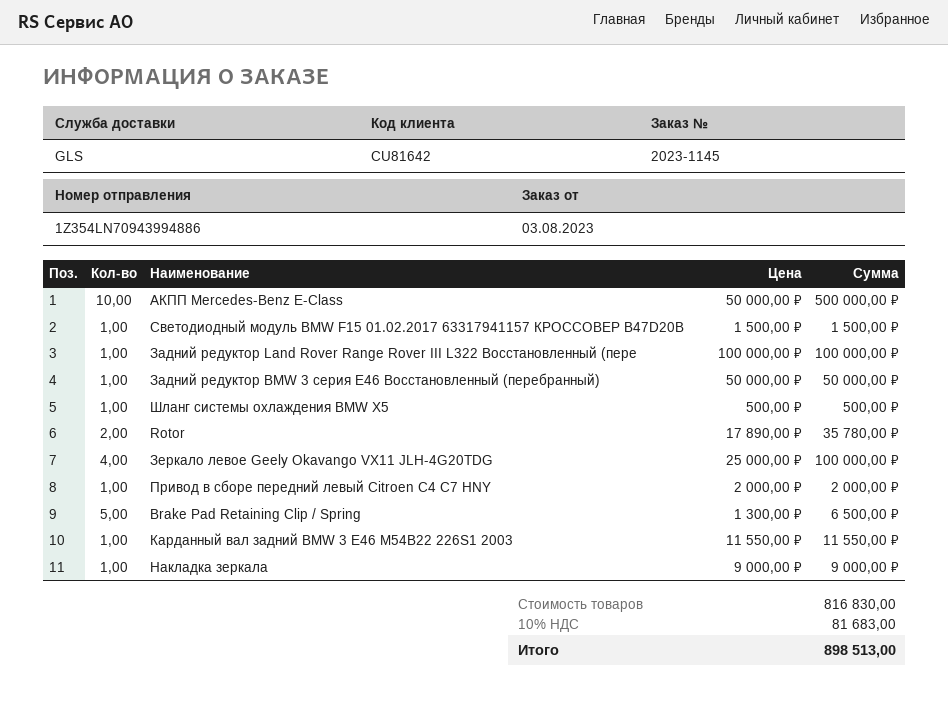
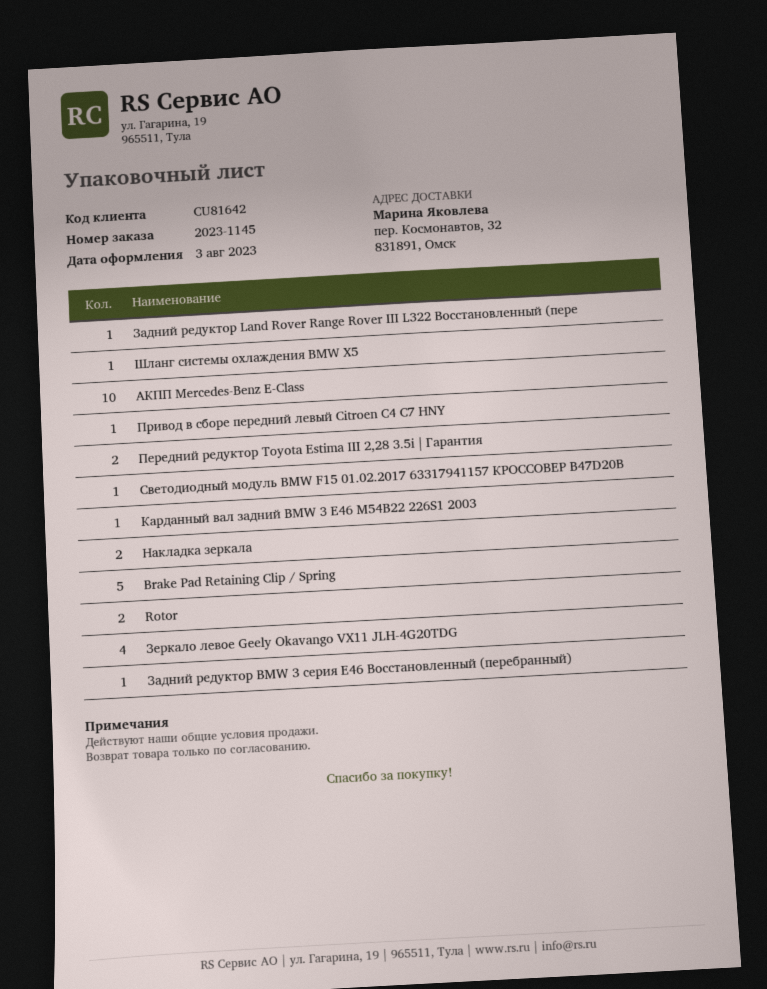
Накладка зеркала: 1 -> 2
Передний редуктор Toyota Estima III 2,28 3.5i | Гарантия: none -> 2

